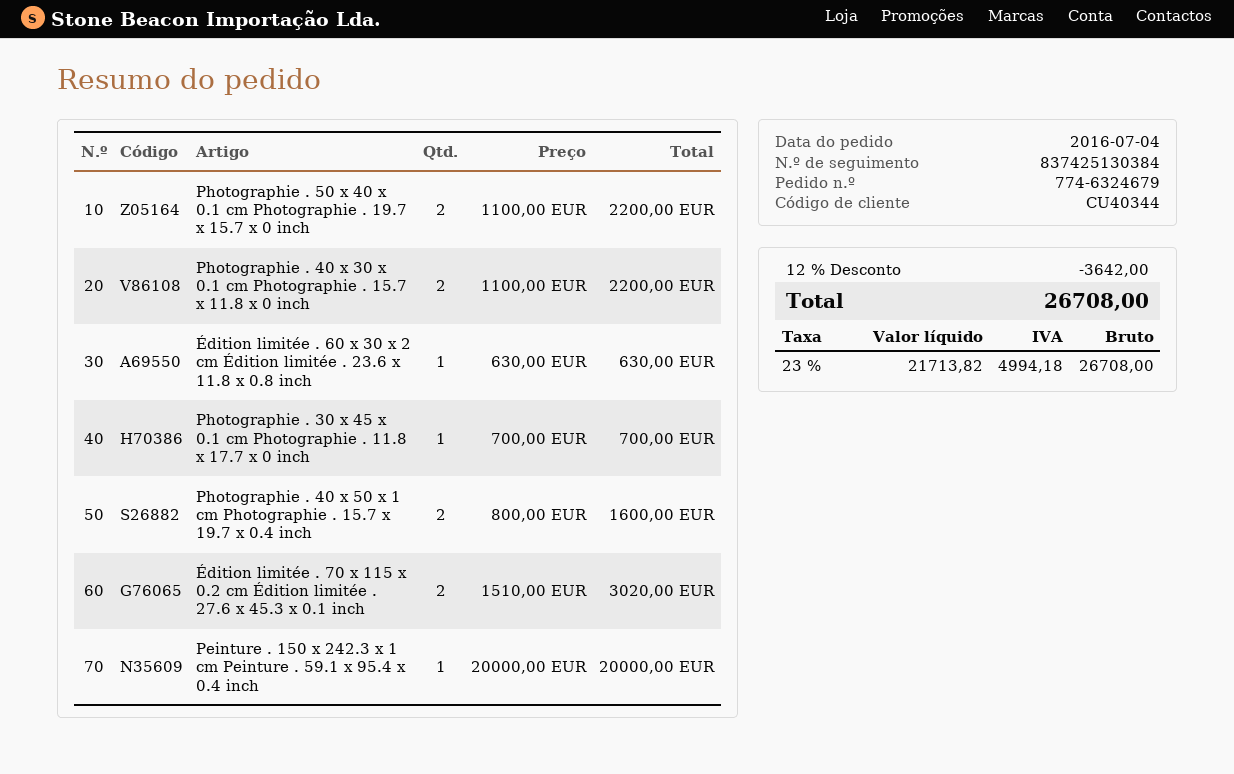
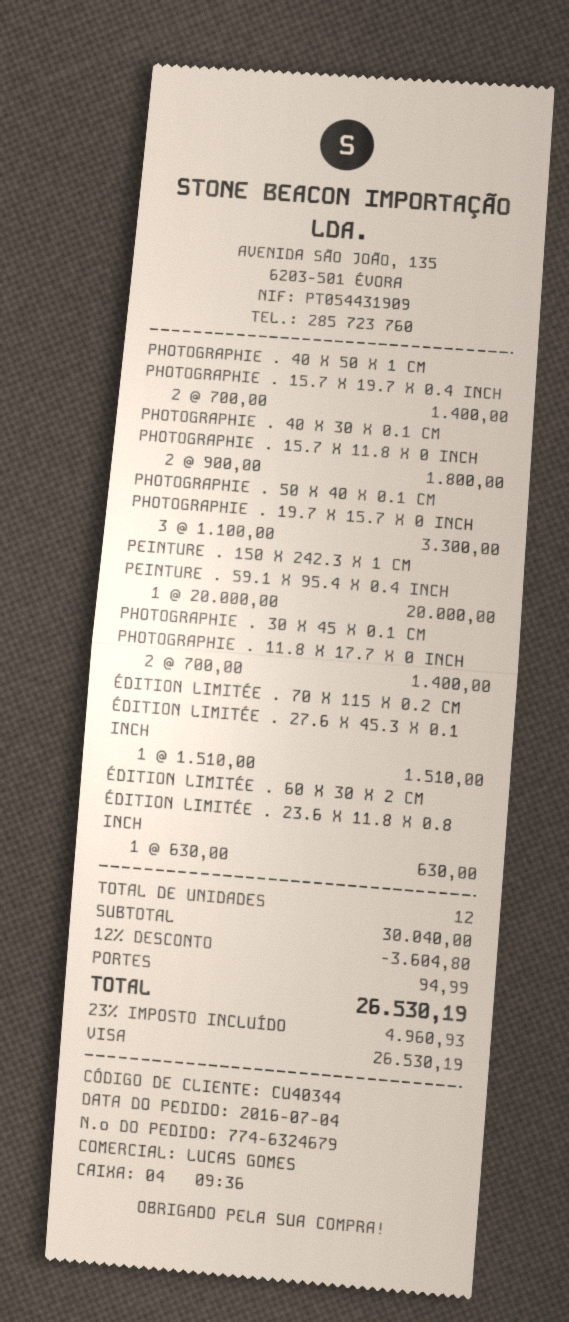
Photographie . 50 x 40 x 0.1 cm Photographie . 19.7 x 15.7 x 0 inch: 2 x 1100.00 = 2200.00 -> 3 x 1100.00 = 3300.00
Photographie . 40 x 30 x 0.1 cm Photographie . 15.7 x 11.8 x 0 inch: 2 x 1100.00 = 2200.00 -> 2 x 900.00 = 1800.00
Photographie . 30 x 45 x 0.1 cm Photographie . 11.8 x 17.7 x 0 inch: 1 x 700.00 = 700.00 -> 2 x 700.00 = 1400.00
Photographie . 40 x 50 x 1 cm Photographie . 15.7 x 19.7 x 0.4 inch: 2 x 800.00 = 1600.00 -> 2 x 700.00 = 1400.00
Édition limitée . 70 x 115 x 0.2 cm Édition limitée . 27.6 x 45.3 x 0.1 inch: 2 x 1510.00 = 3020.00 -> 1 x 1510.00 = 1510.00
discount: 12% = 3642.00 -> 12% = 3604.80
shipping: none -> 94.99
tax: 23% = 4994.18 -> 23% = 4960.93
total: 26708.00 -> 26530.19

